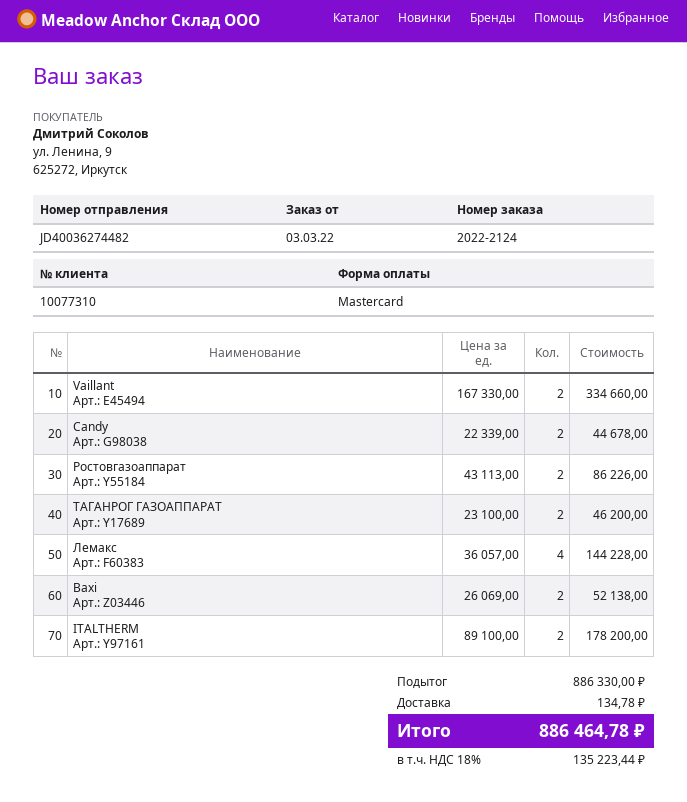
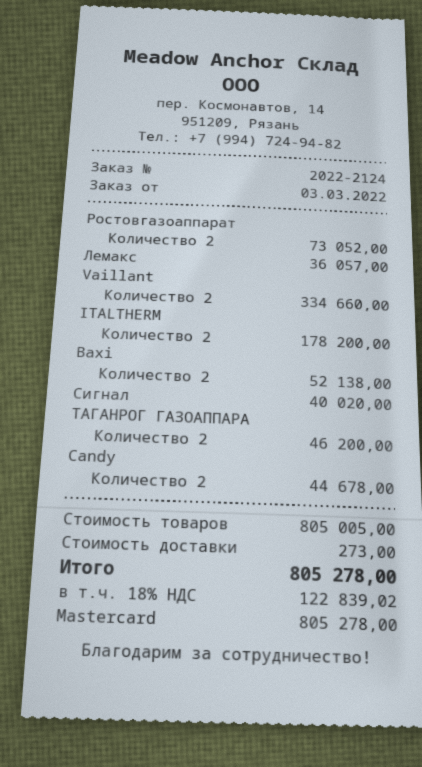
Ростовгазоаппарат: 2 for 86226.00 -> 2 for 73052.00
Лемакс: 4 for 144228.00 -> 1 for 36057.00
Сигнал: none -> 1 for 40020.00
subtotal: 886330.00 -> 805005.00
shipping: 134.78 -> 273.00
tax: 18% = 135223.44 -> 18% = 122839.02
total: 886464.78 -> 805278.00

